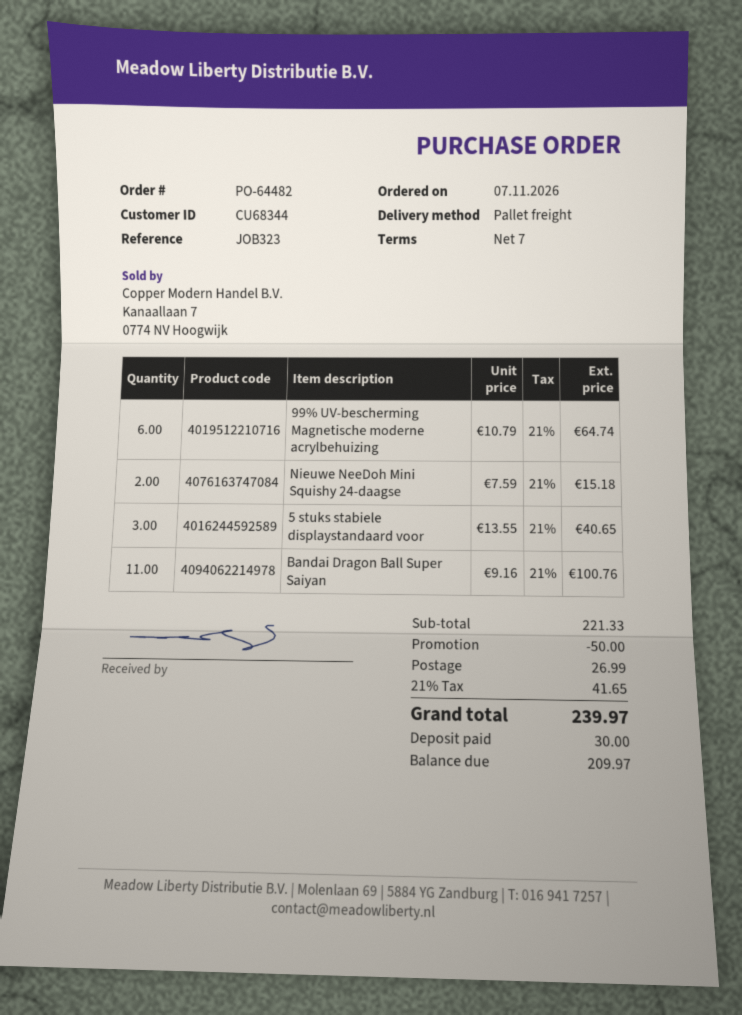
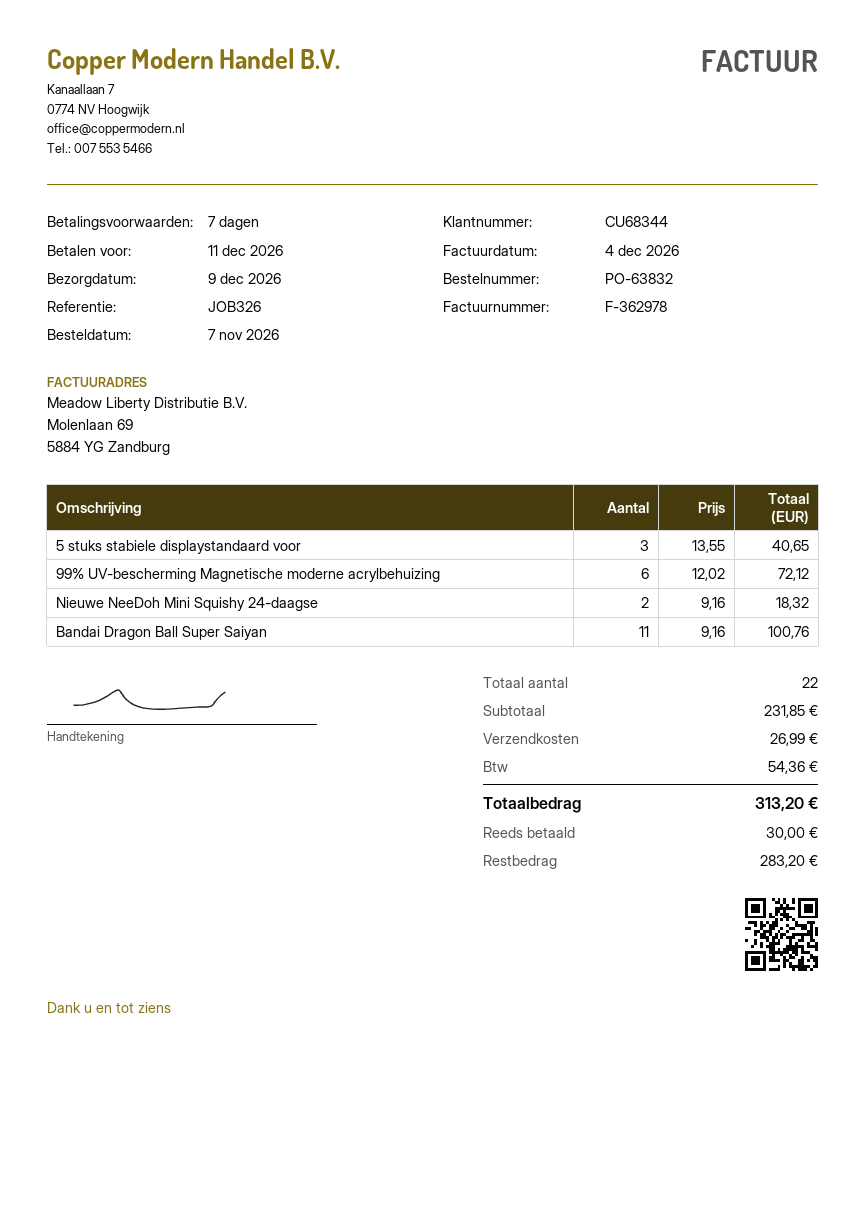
order number: PO-64482 -> PO-63832
reference: JOB323 -> JOB326
99% UV-bescherming Magnetische moderne acrylbehuizing: 6 x 10.79 = 64.74 -> 6 x 12.02 = 72.12
Nieuwe NeeDoh Mini Squishy 24-daagse: 2 x 7.59 = 15.18 -> 2 x 9.16 = 18.32
subtotal: 221.33 -> 231.85
discount: 50.00 -> none
tax: 41.65 -> 54.36
total: 239.97 -> 313.20
balance: 209.97 -> 283.20

